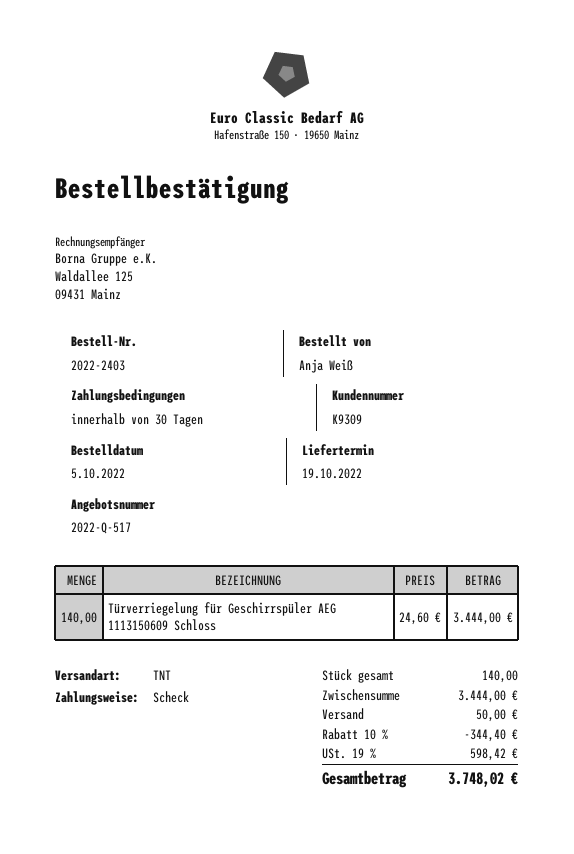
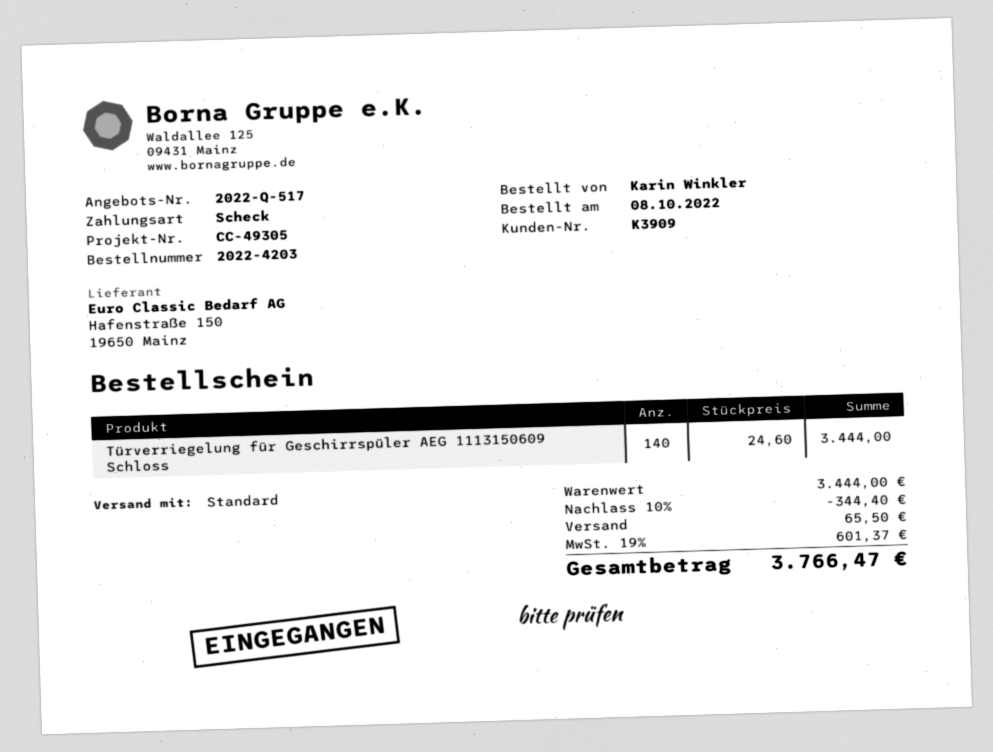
order number: 2022-2403 -> 2022-4203
order date: 2022-10-05 -> 2022-10-08
customer number: K9309 -> K3909
ordered by: Anja Weiß -> Karin Winkler
shipping method: TNT -> standard
shipping: 50.00 -> 65.50
tax: 19% = 598.42 -> 19% = 601.37
total: 3748.02 -> 3766.47

